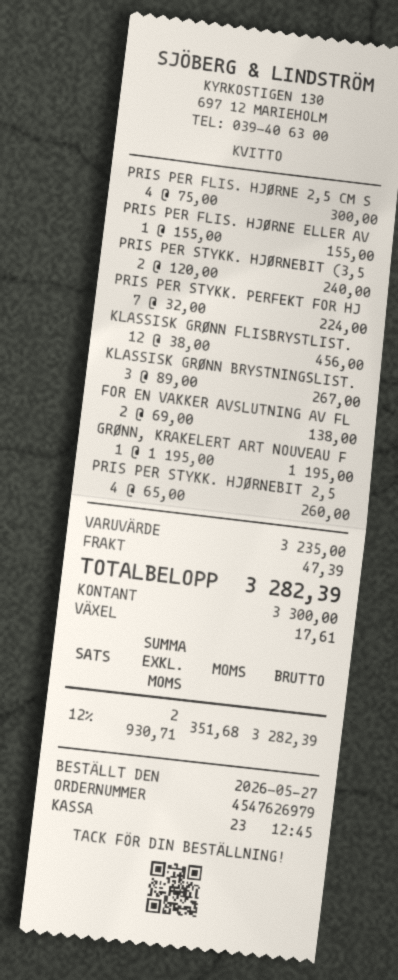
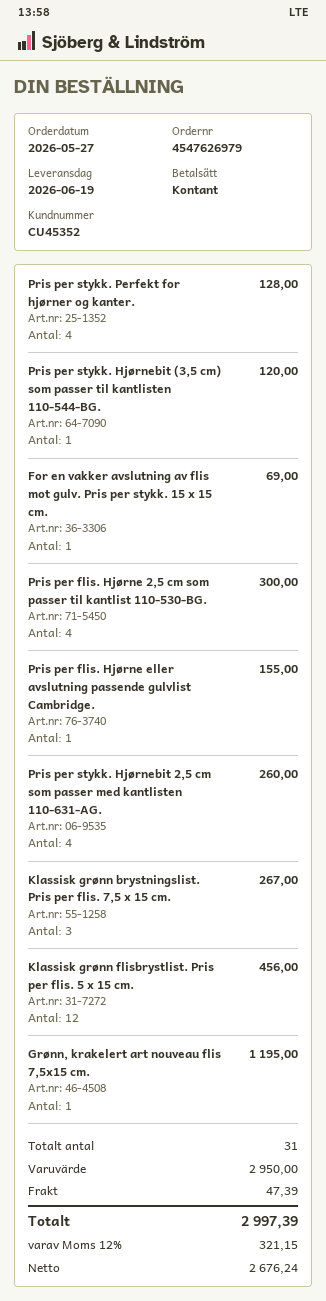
PRIS PER STYKK. HJØRNEBIT (3,5: 2 for 240.00 -> 1 for 120.00
PRIS PER STYKK. PERFEKT FOR HJ: 7 for 224.00 -> 4 for 128.00
FOR EN VAKKER AVSLUTNING AV FL: 2 for 138.00 -> 1 for 69.00
subtotal: 3235.00 -> 2950.00
net: 2930.71 -> 2676.24
tax: 12% = 351.68 -> 12% = 321.15
total: 3282.39 -> 2997.39

